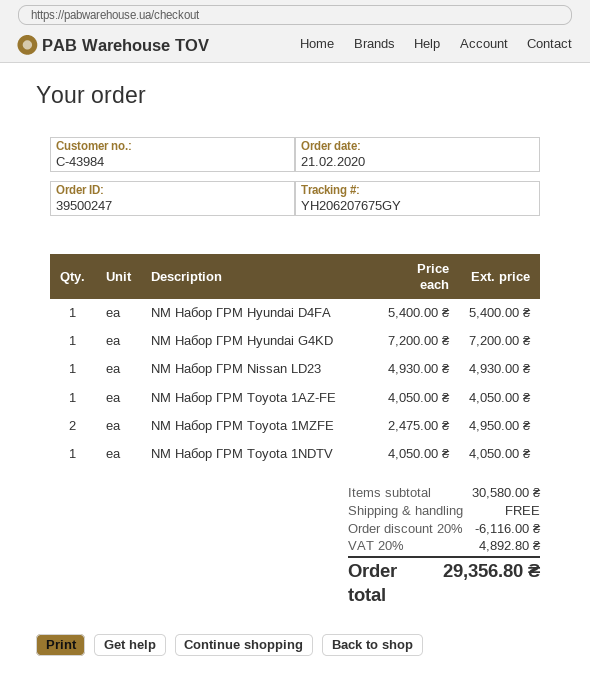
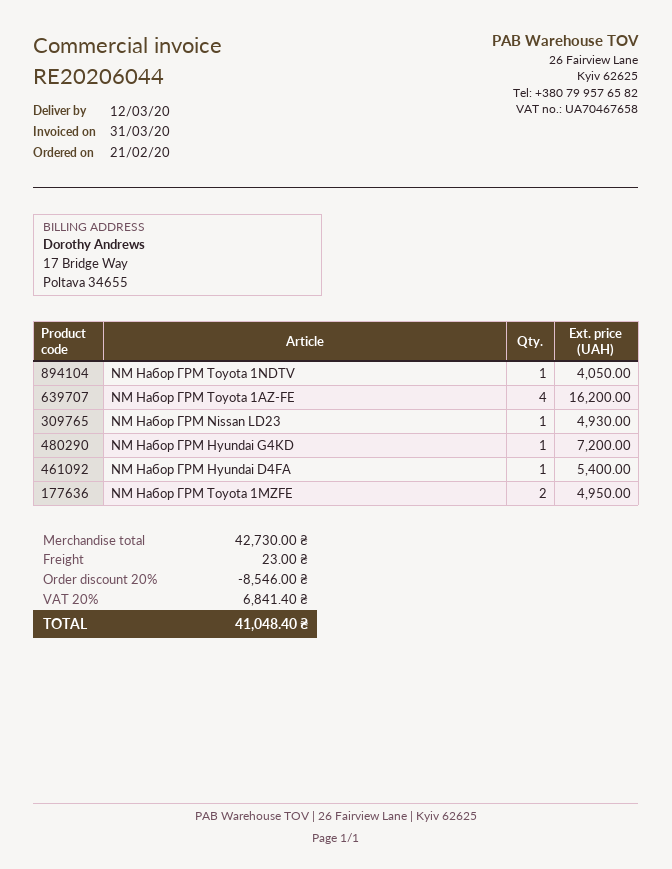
NM Набор ГРМ Toyota 1AZ-FE: 1 for 4050.00 -> 4 for 16200.00
subtotal: 30580.00 -> 42730.00
discount: 20% = 6116.00 -> 20% = 8546.00
shipping: 0.00 -> 23.00
tax: 20% = 4892.80 -> 20% = 6841.40
total: 29356.80 -> 41048.40

